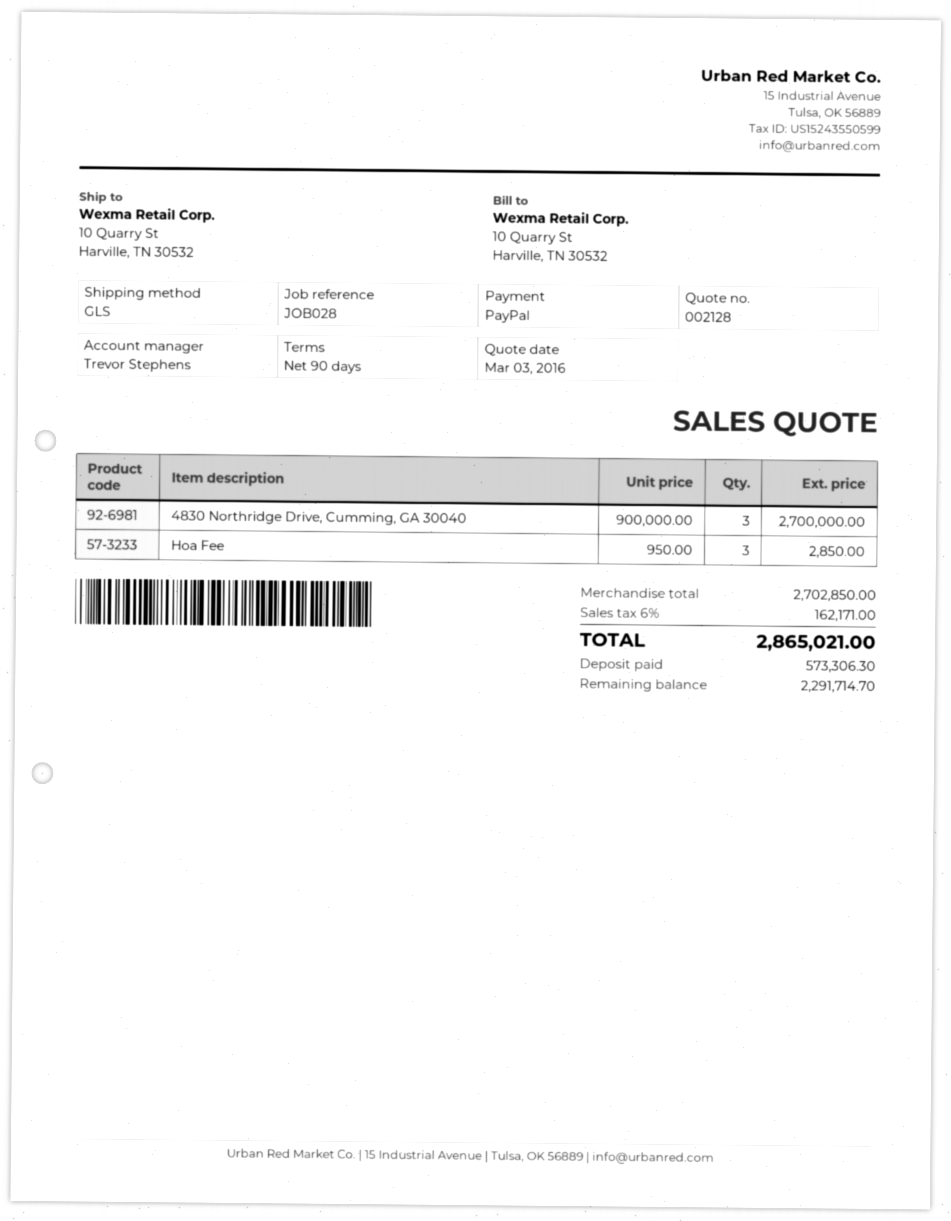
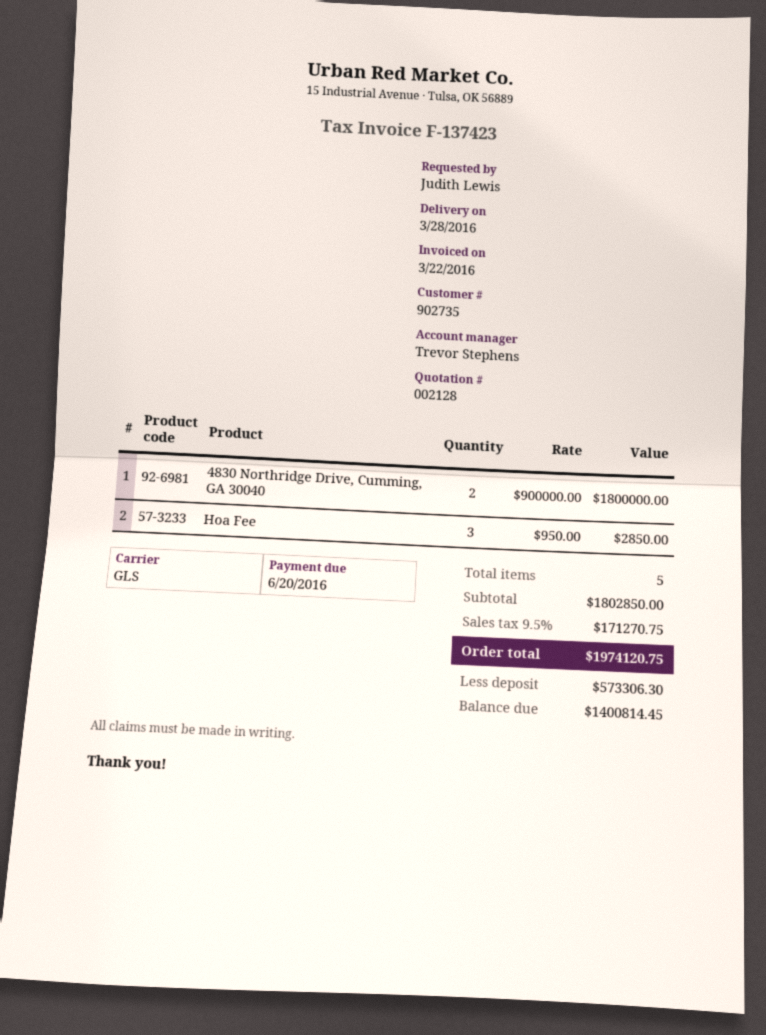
4830 Northridge Drive, Cumming, GA 30040: 3 x 900000.00 = 2700000.00 -> 2 x 900000.00 = 1800000.00
subtotal: 2702850.00 -> 1802850.00
tax: 6% = 162171.00 -> 9.5% = 171270.75
total: 2865021.00 -> 1974120.75
balance: 2291714.70 -> 1400814.45

